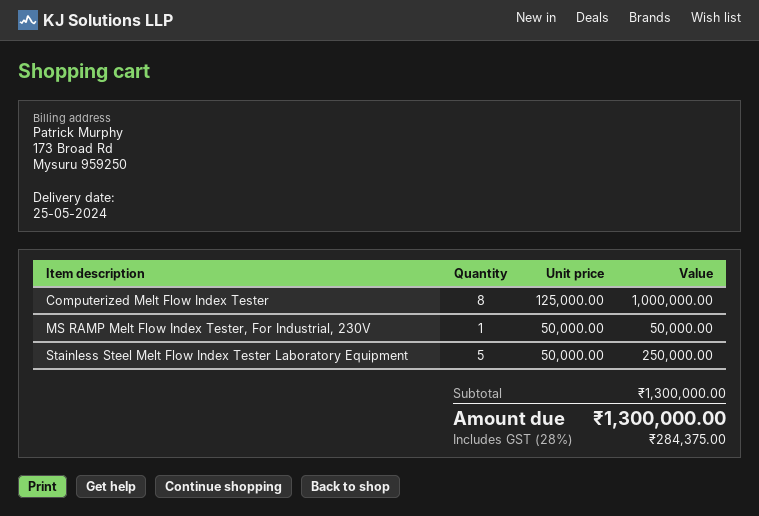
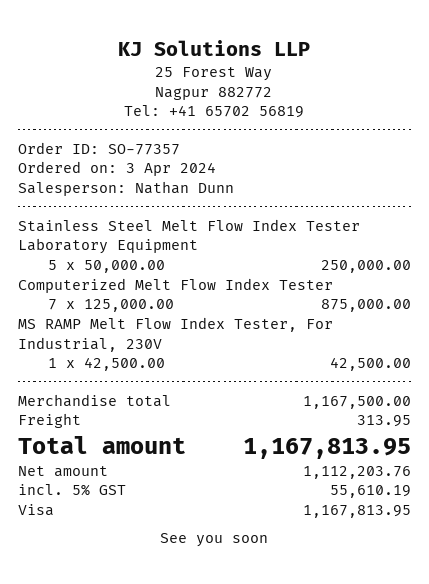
Computerized Melt Flow Index Tester: 8 x 125000.00 = 1000000.00 -> 7 x 125000.00 = 875000.00
MS RAMP Melt Flow Index Tester, For Industrial, 230V: 1 x 50000.00 = 50000.00 -> 1 x 42500.00 = 42500.00
subtotal: 1300000.00 -> 1167500.00
shipping: none -> 313.95
tax: 28% = 284375.00 -> 5% = 55610.19
total: 1300000.00 -> 1167813.95

